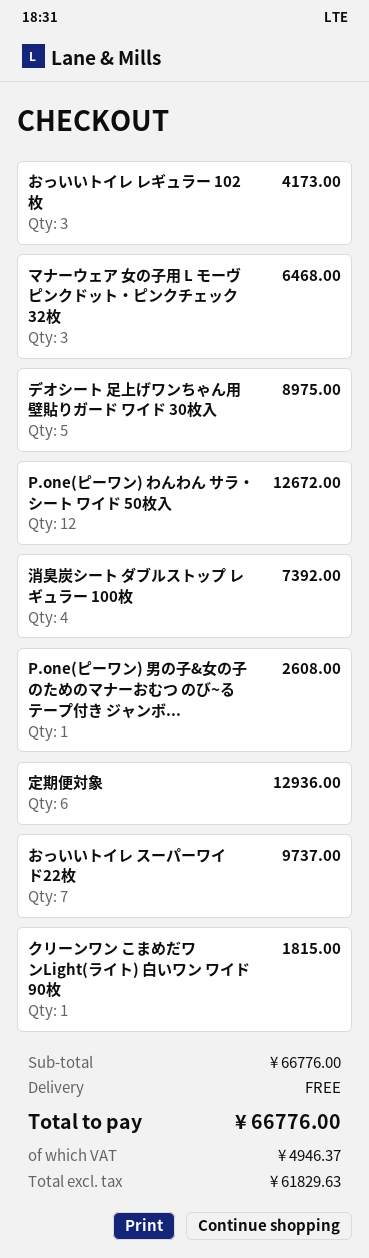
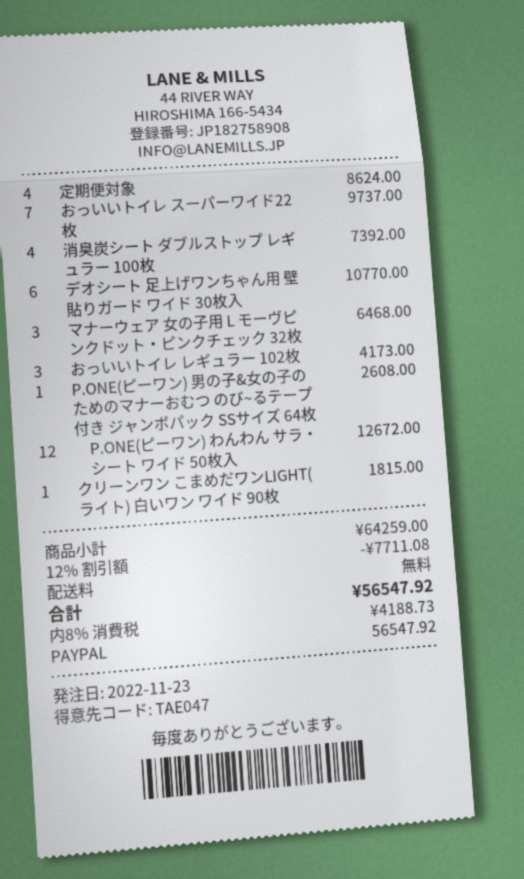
デオシート 足上げワンちゃん用 壁貼りガード ワイド 30枚入: 5 for 8975.00 -> 6 for 10770.00
定期便対象: 6 for 12936.00 -> 4 for 8624.00
subtotal: 66776.00 -> 64259.00
discount: none -> 12% = 7711.08
tax: 4946.37 -> 4188.73
total: 66776.00 -> 56547.92

